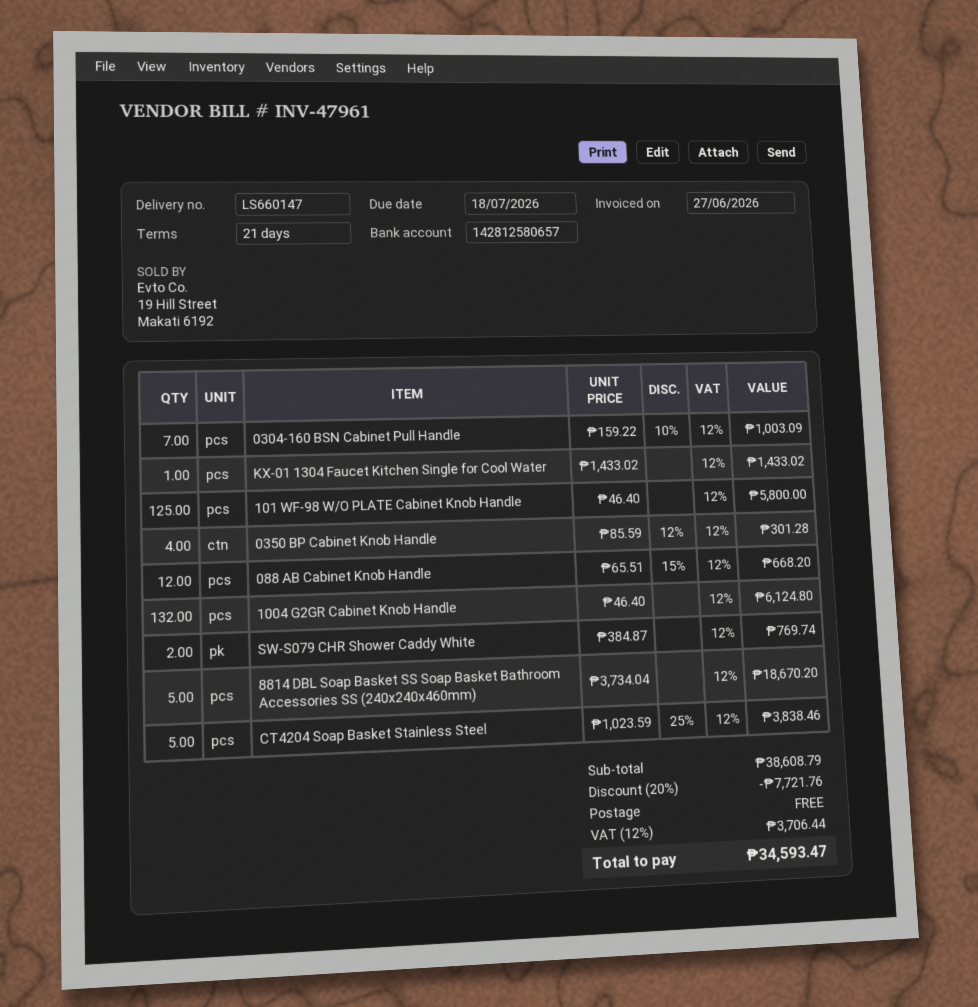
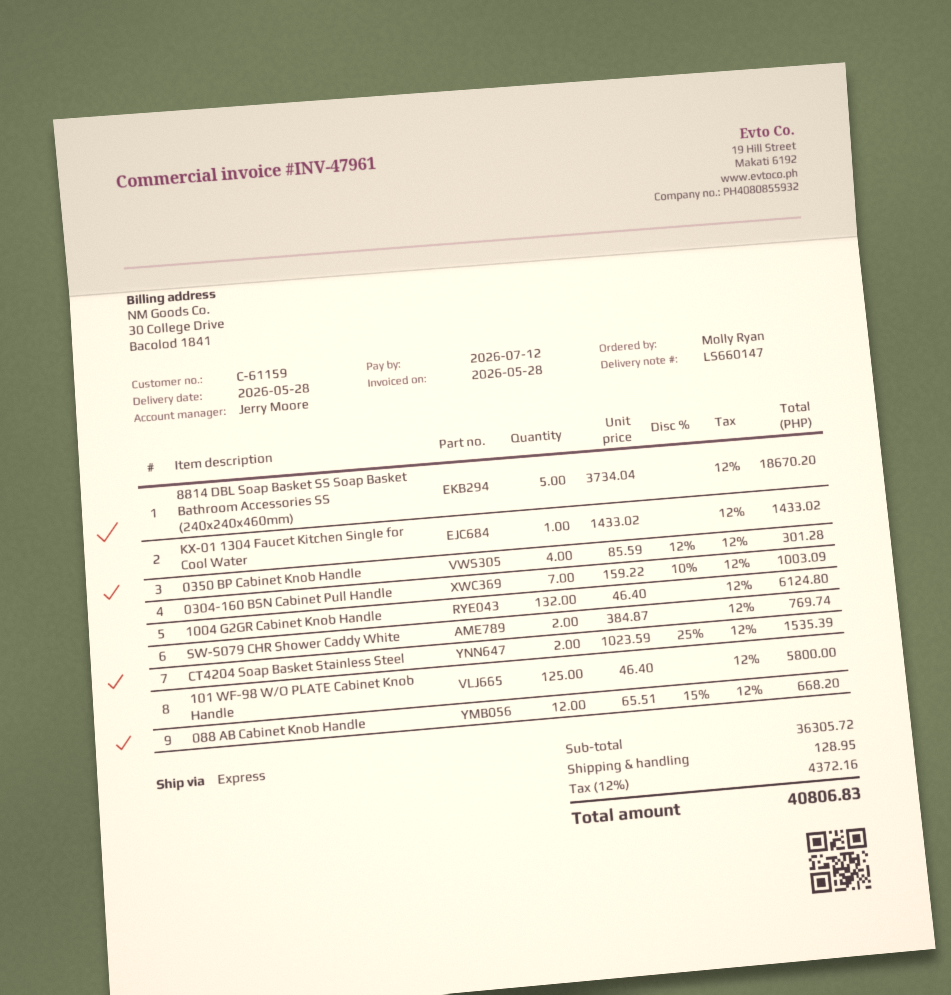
invoice date: 2026-06-27 -> 2026-05-28
due date: 2026-07-18 -> 2026-07-12
CT4204 Soap Basket Stainless Steel: 5 x 1023.59 - 25% = 3838.46 -> 2 x 1023.59 - 25% = 1535.39
subtotal: 38608.79 -> 36305.72
discount: 20% = 7721.76 -> none
shipping: 0.00 -> 128.95
tax: 12% = 3706.44 -> 12% = 4372.16
total: 34593.47 -> 40806.83

